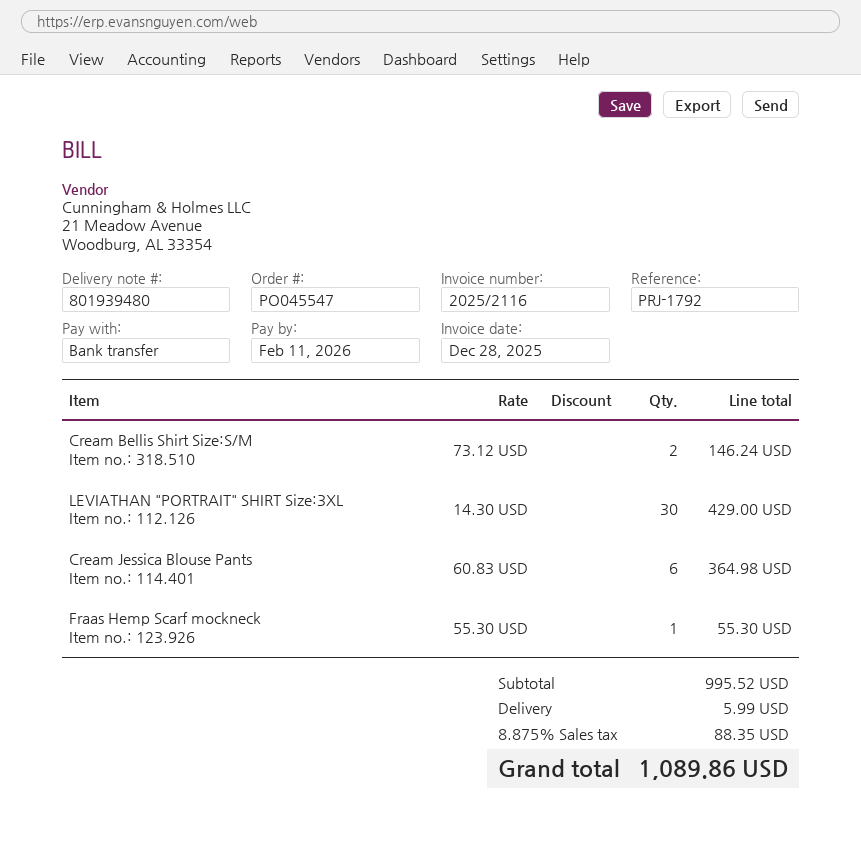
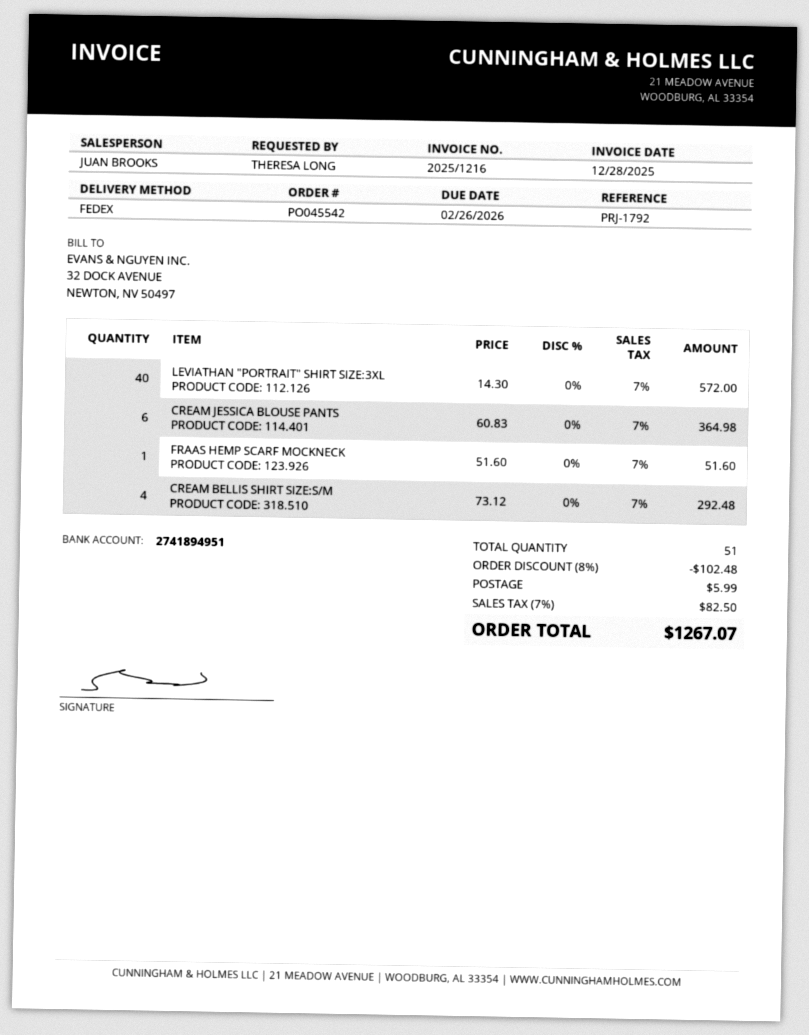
order number: PO045547 -> PO045542
invoice number: 2025/2116 -> 2025/1216
due date: 2026-02-11 -> 2026-02-26
Cream Bellis Shirt Size:S/M: 2 x 73.12 = 146.24 -> 4 x 73.12 = 292.48
LEVIATHAN "PORTRAIT" SHIRT Size:3XL: 30 x 14.30 = 429.00 -> 40 x 14.30 = 572.00
Fraas Hemp Scarf mockneck: 1 x 55.30 = 55.30 -> 1 x 51.60 = 51.60
discount: none -> 8% = 102.48
tax: 8.875% = 88.35 -> 7% = 82.50
total: 1089.86 -> 1267.07

